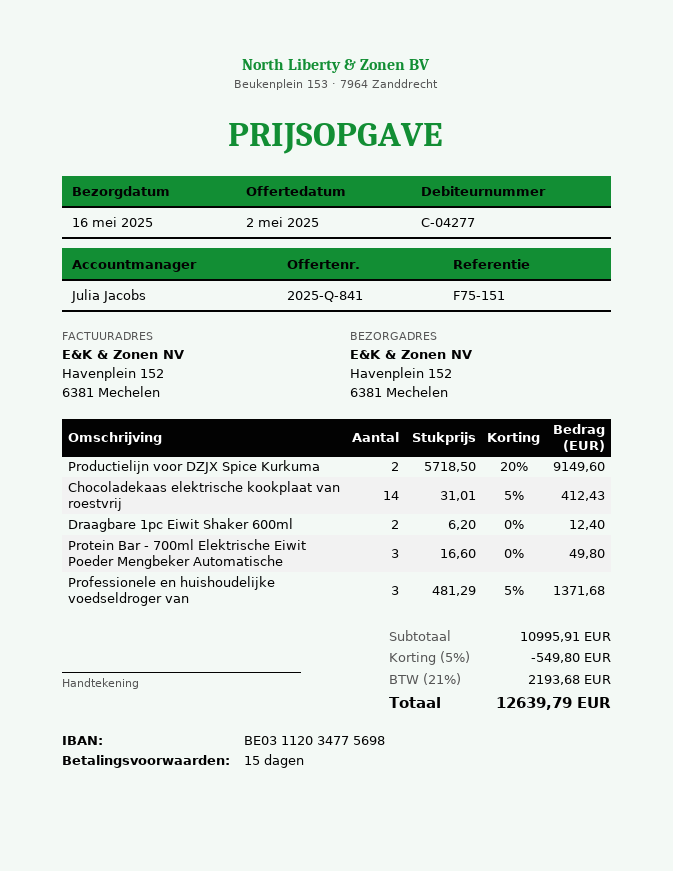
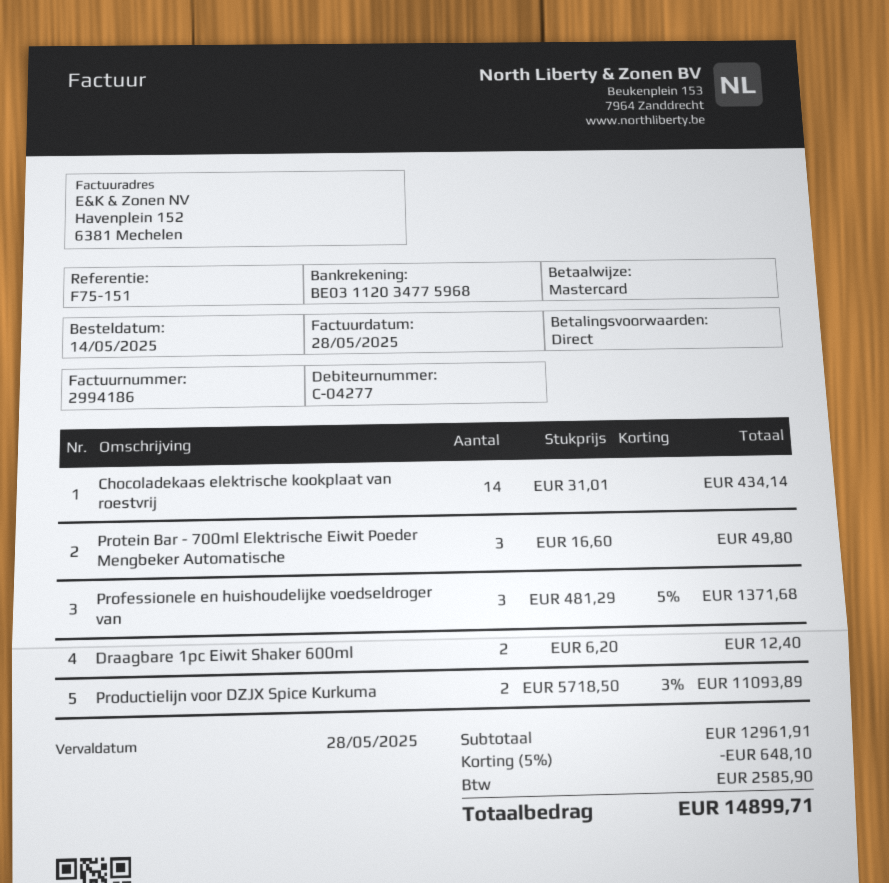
payment terms: 15 days -> on receipt
bank account: BE03112034775698 -> BE03112034775968
Productielijn voor DZJX Spice Kurkuma: 2 x 5718.50 - 20% = 9149.60 -> 2 x 5718.50 - 3% = 11093.89
Chocoladekaas elektrische kookplaat van roestvrij: 14 x 31.01 - 5% = 412.43 -> 14 x 31.01 = 434.14
subtotal: 10995.91 -> 12961.91
discount: 5% = 549.80 -> 5% = 648.10
tax: 2193.68 -> 2585.90
total: 12639.79 -> 14899.71

